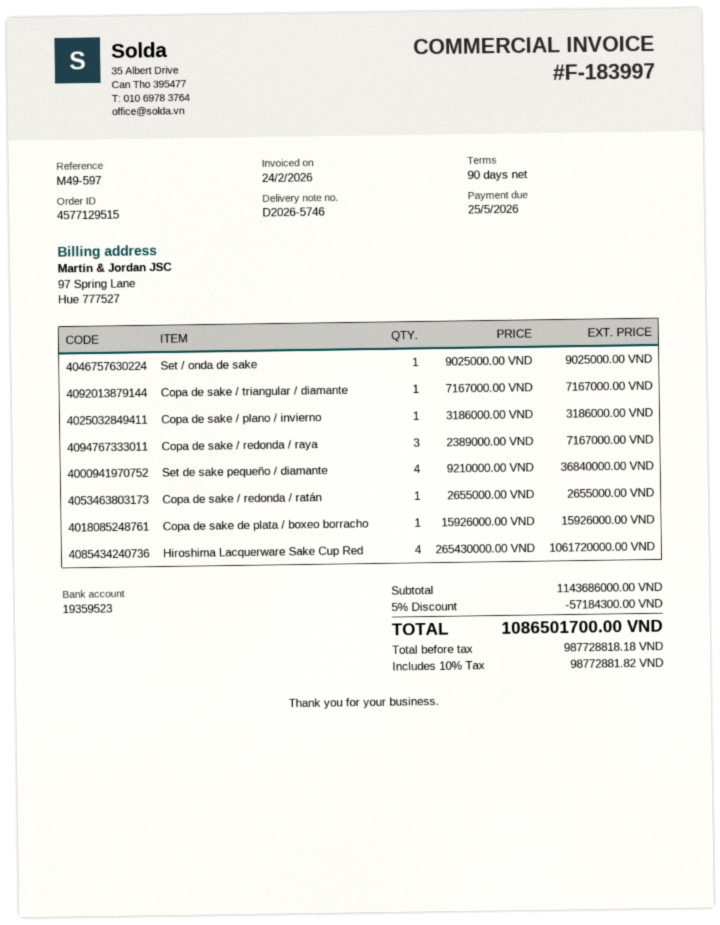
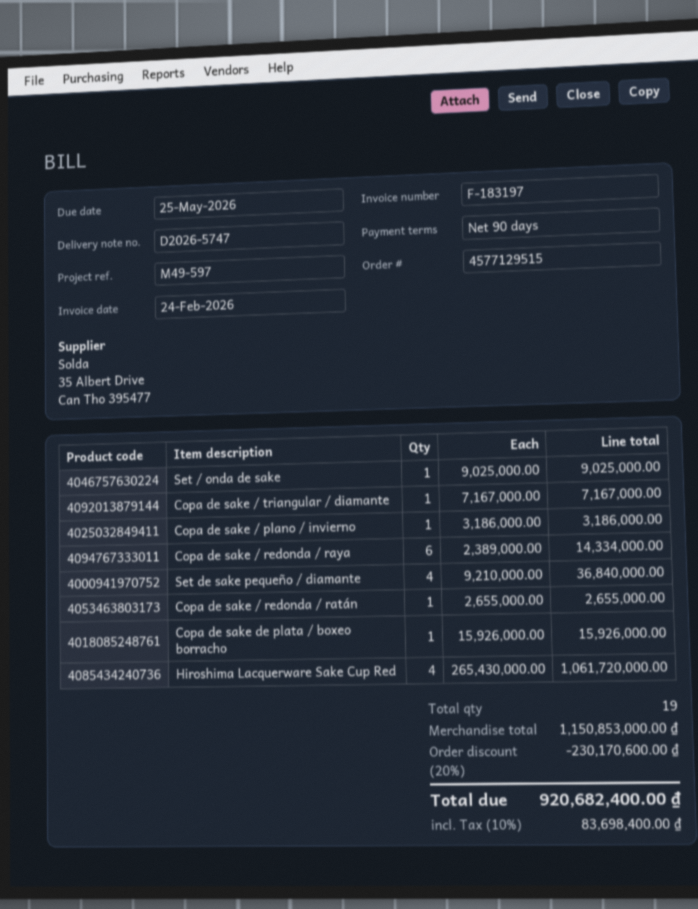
delivery note number: D2026-5746 -> D2026-5747
invoice number: F-183997 -> F-183197
Copa de sake / redonda / raya: 3 x 2389000.00 = 7167000.00 -> 6 x 2389000.00 = 14334000.00
subtotal: 1143686000.00 -> 1150853000.00
discount: 5% = 57184300.00 -> 20% = 230170600.00
tax: 10% = 98772881.82 -> 10% = 83698400.00
total: 1086501700.00 -> 920682400.00

